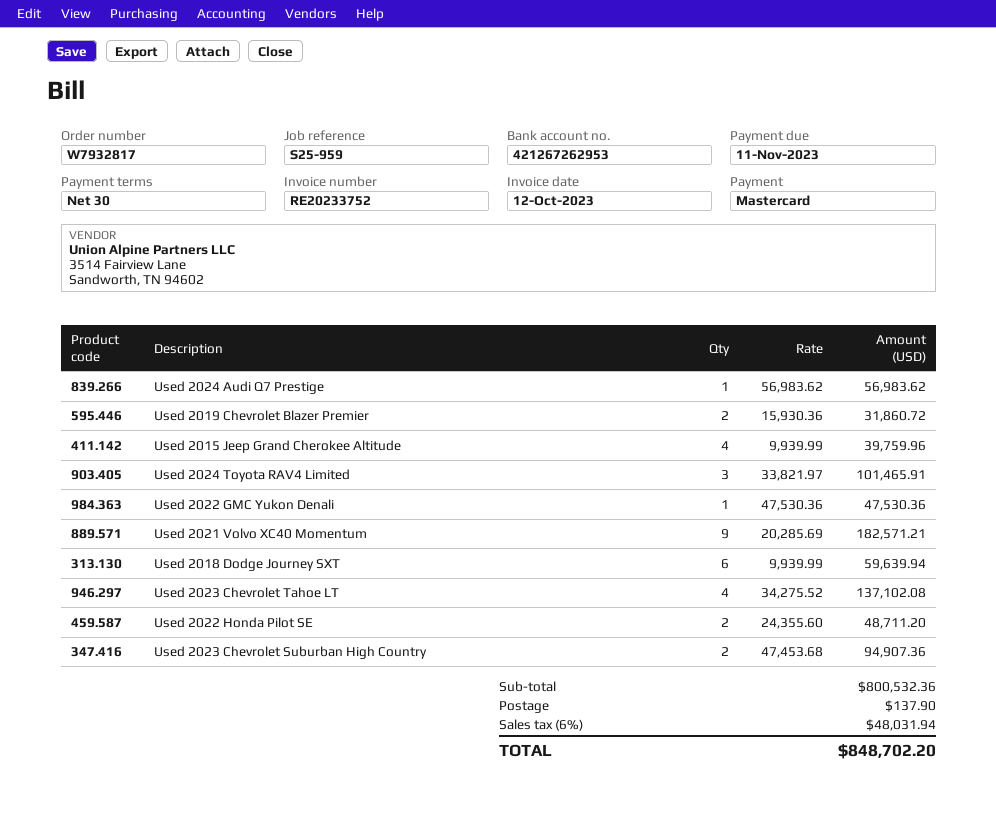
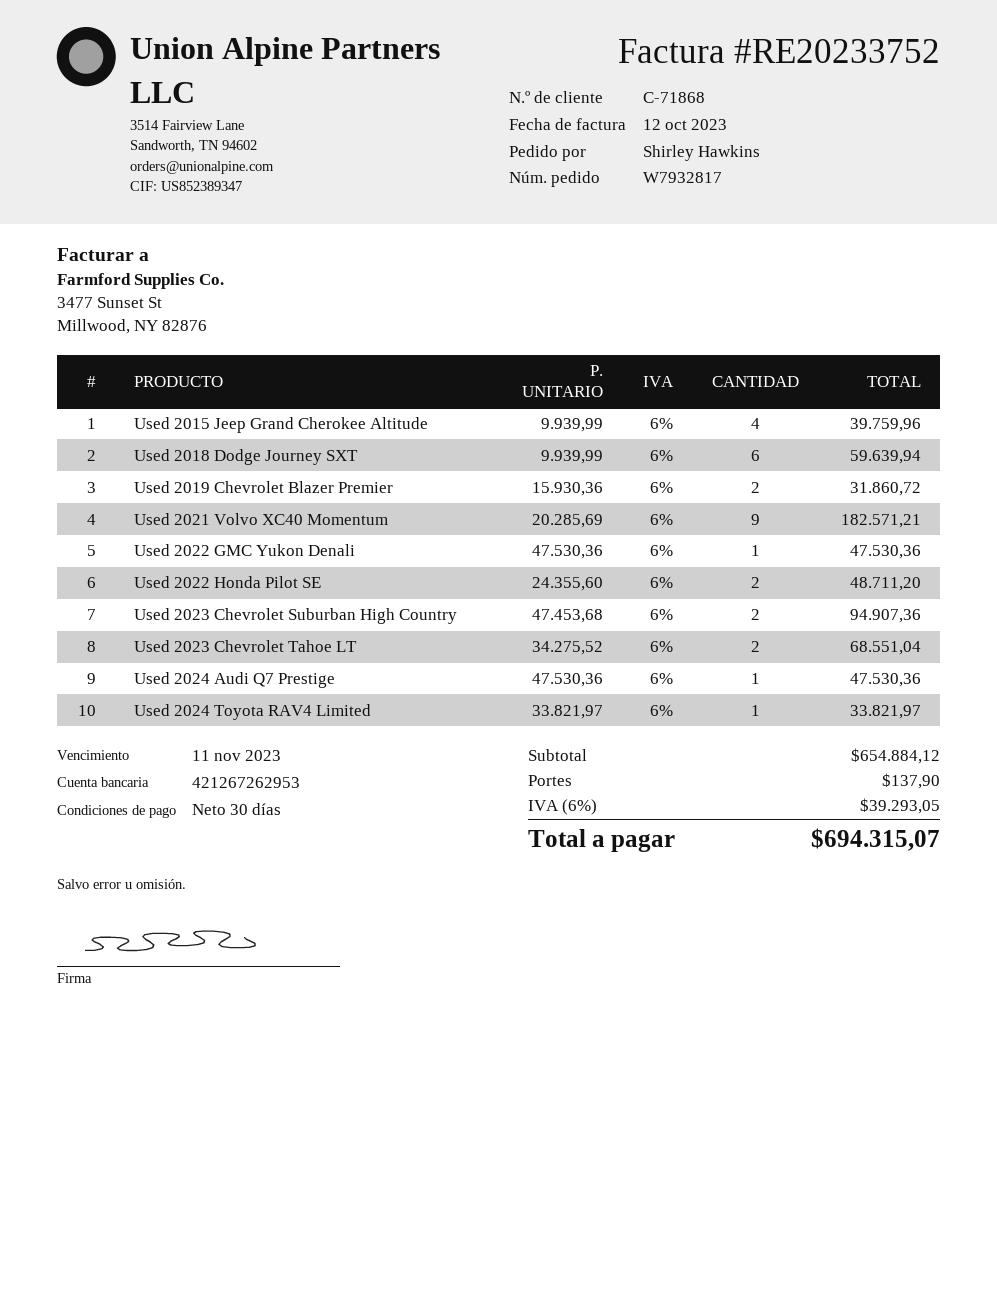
Used 2024 Audi Q7 Prestige: 1 x 56983.62 = 56983.62 -> 1 x 47530.36 = 47530.36
Used 2024 Toyota RAV4 Limited: 3 x 33821.97 = 101465.91 -> 1 x 33821.97 = 33821.97
Used 2023 Chevrolet Tahoe LT: 4 x 34275.52 = 137102.08 -> 2 x 34275.52 = 68551.04
subtotal: 800532.36 -> 654884.12
tax: 6% = 48031.94 -> 6% = 39293.05
total: 848702.20 -> 694315.07

